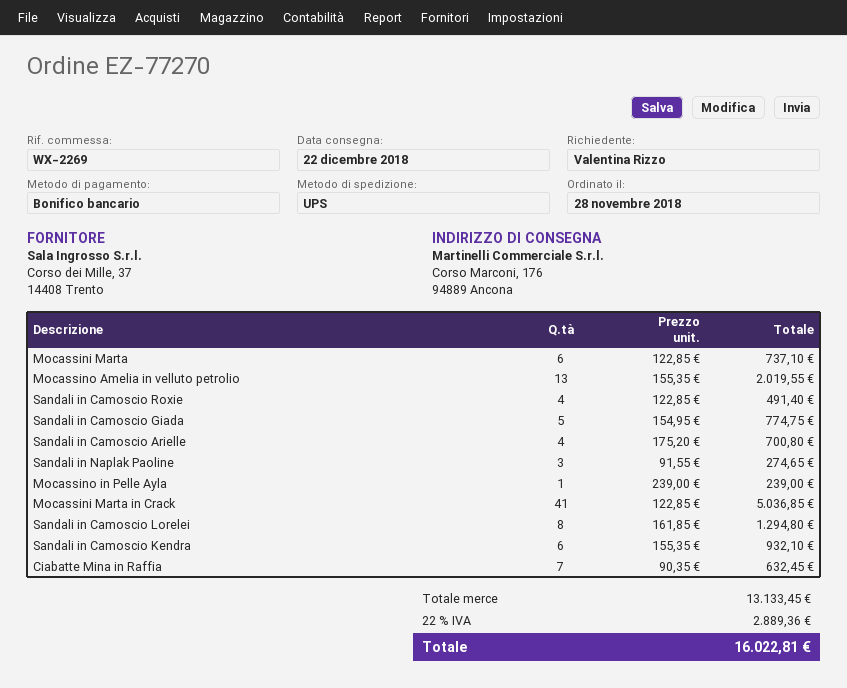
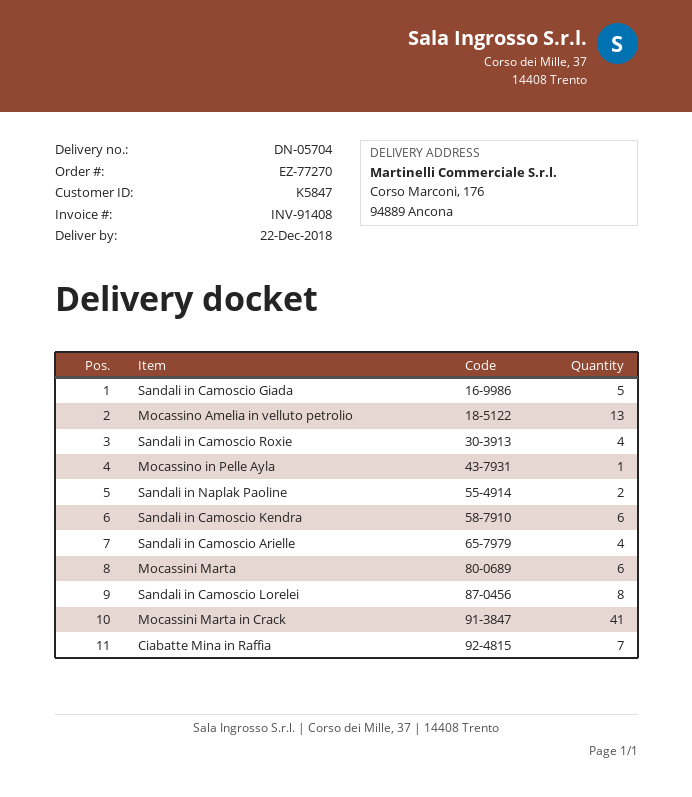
Sandali in Naplak Paoline: 3 -> 2

